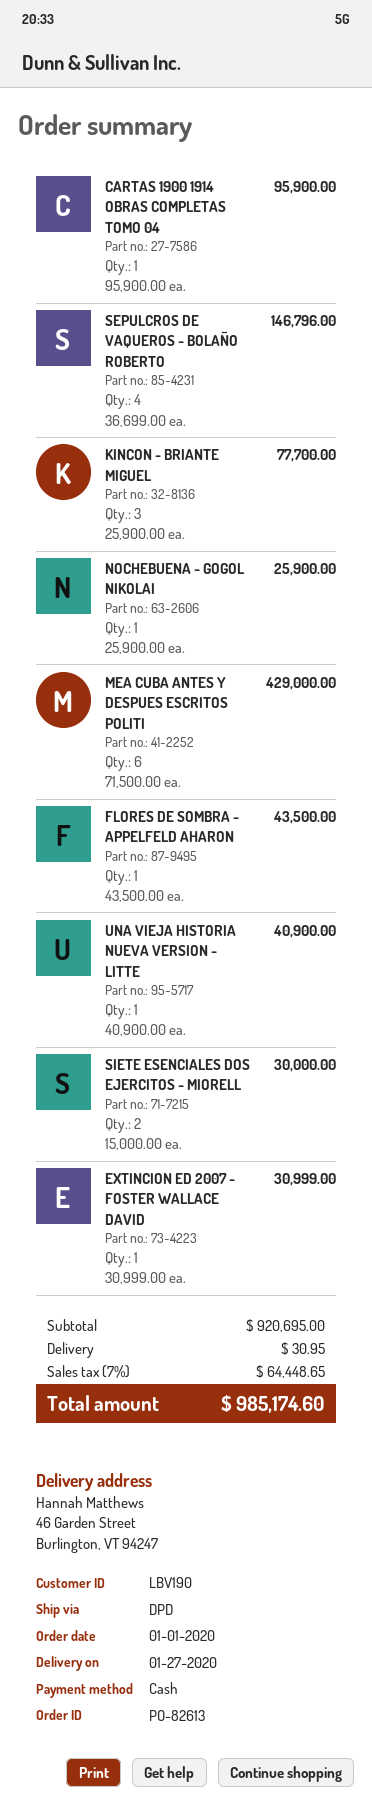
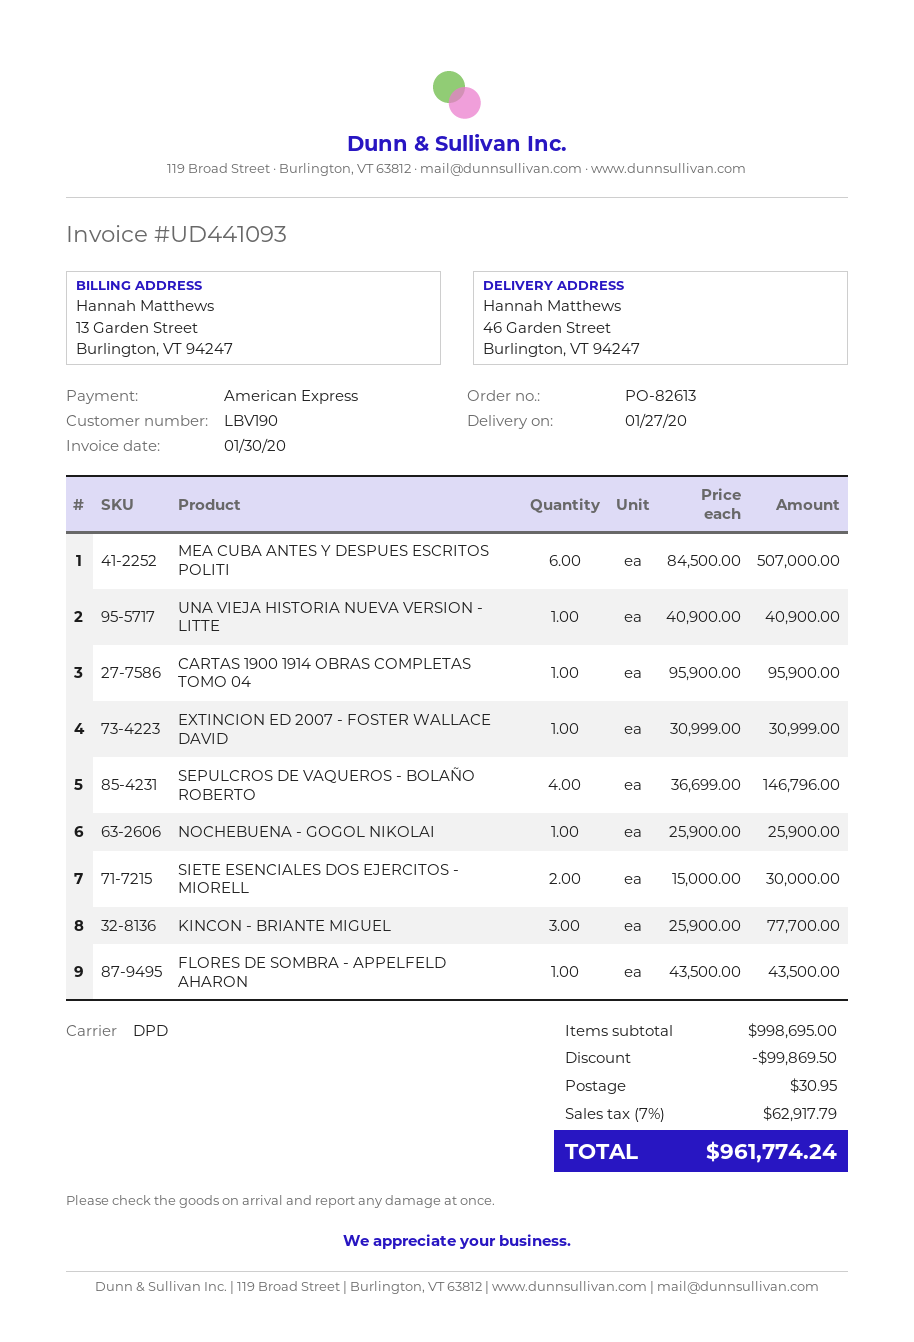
payment method: cash -> American Express
MEA CUBA ANTES Y DESPUES ESCRITOS POLITI: 6 x 71500.00 = 429000.00 -> 6 x 84500.00 = 507000.00
subtotal: 920695.00 -> 998695.00
discount: none -> 99869.50
tax: 7% = 64448.65 -> 7% = 62917.79
total: 985174.60 -> 961774.24

